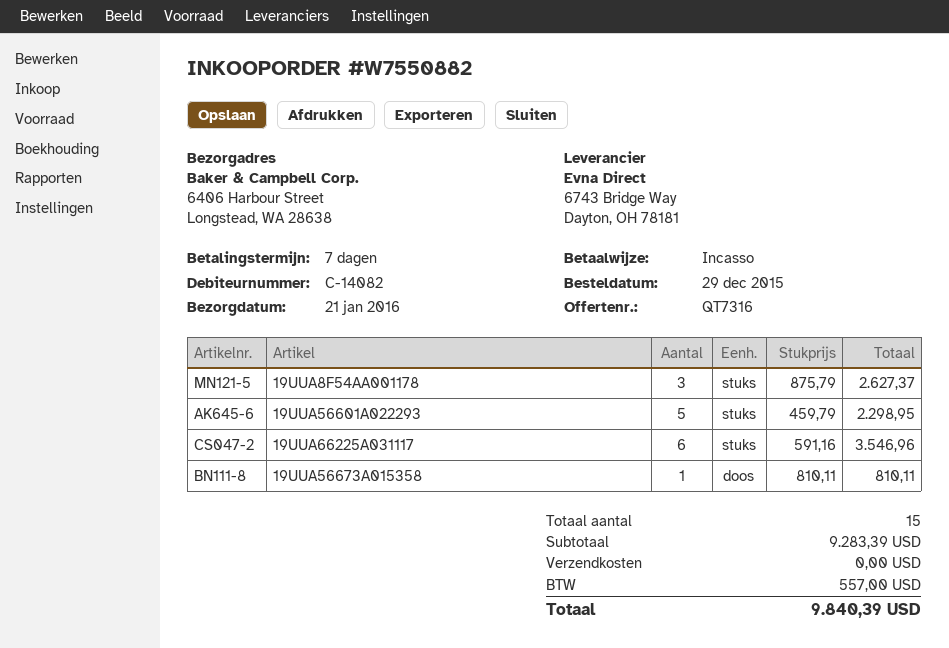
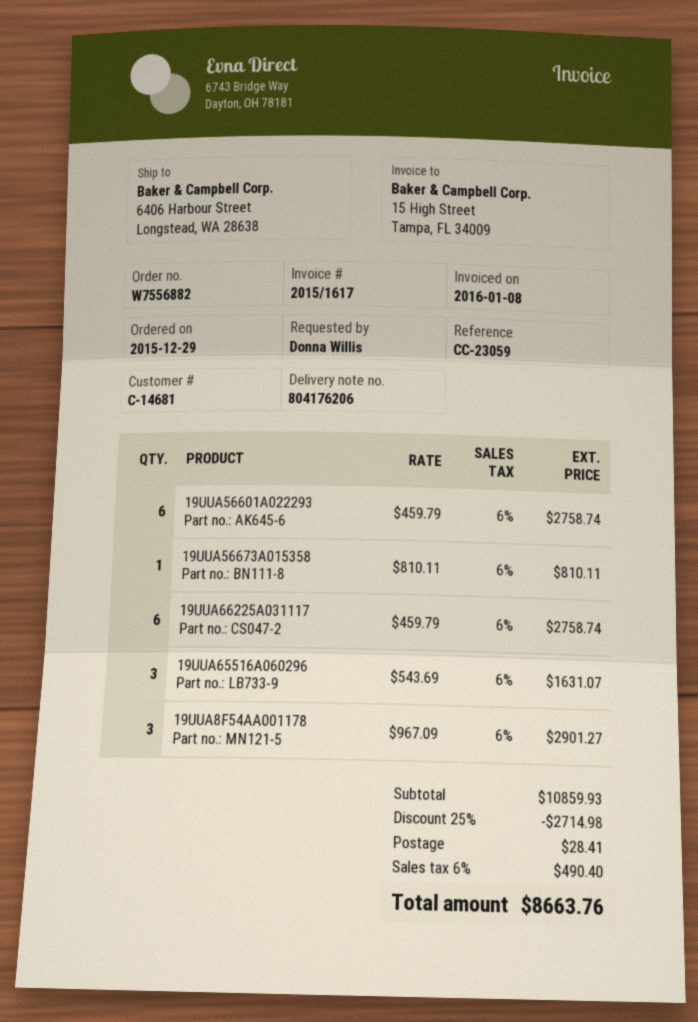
order number: W7550882 -> W7556882
customer number: C-14082 -> C-14681
19UUA8F54AA001178: 3 x 875.79 = 2627.37 -> 3 x 967.09 = 2901.27
19UUA56601A022293: 5 x 459.79 = 2298.95 -> 6 x 459.79 = 2758.74
19UUA66225A031117: 6 x 591.16 = 3546.96 -> 6 x 459.79 = 2758.74
19UUA65516A060296: none -> 3 x 543.69 = 1631.07
subtotal: 9283.39 -> 10859.93
discount: none -> 25% = 2714.98
shipping: 0.00 -> 28.41
tax: 557.00 -> 490.40
total: 9840.39 -> 8663.76

